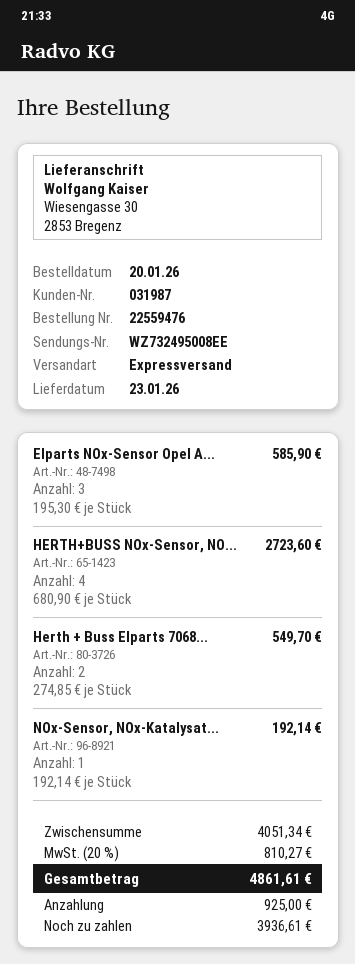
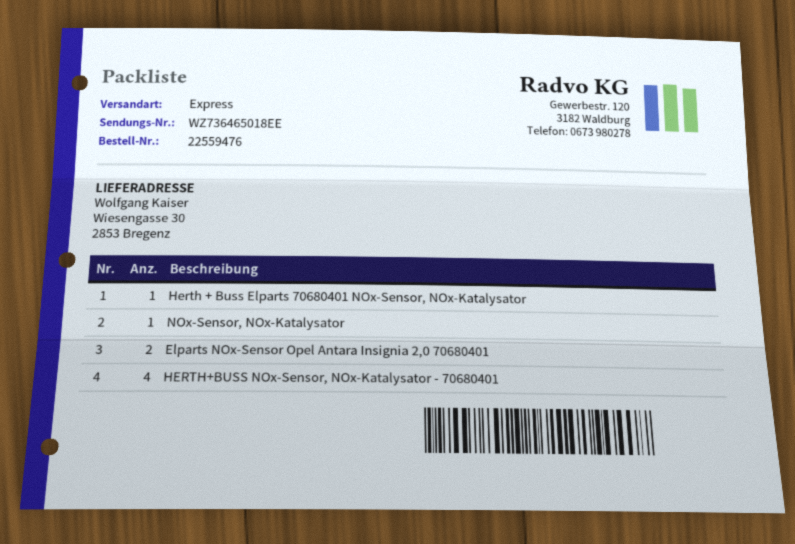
tracking number: WZ732495008EE -> WZ736465018EE
Elparts NOx-Sensor Opel A...: 3 -> 2
Herth + Buss Elparts 7068...: 2 -> 1

